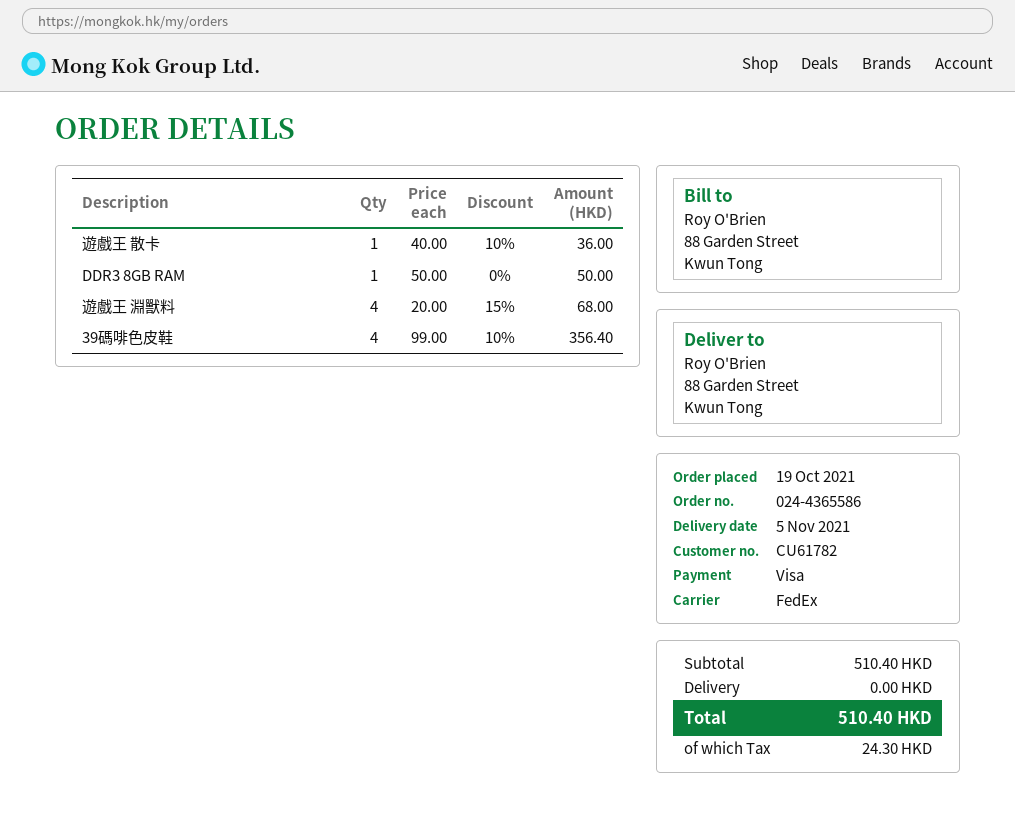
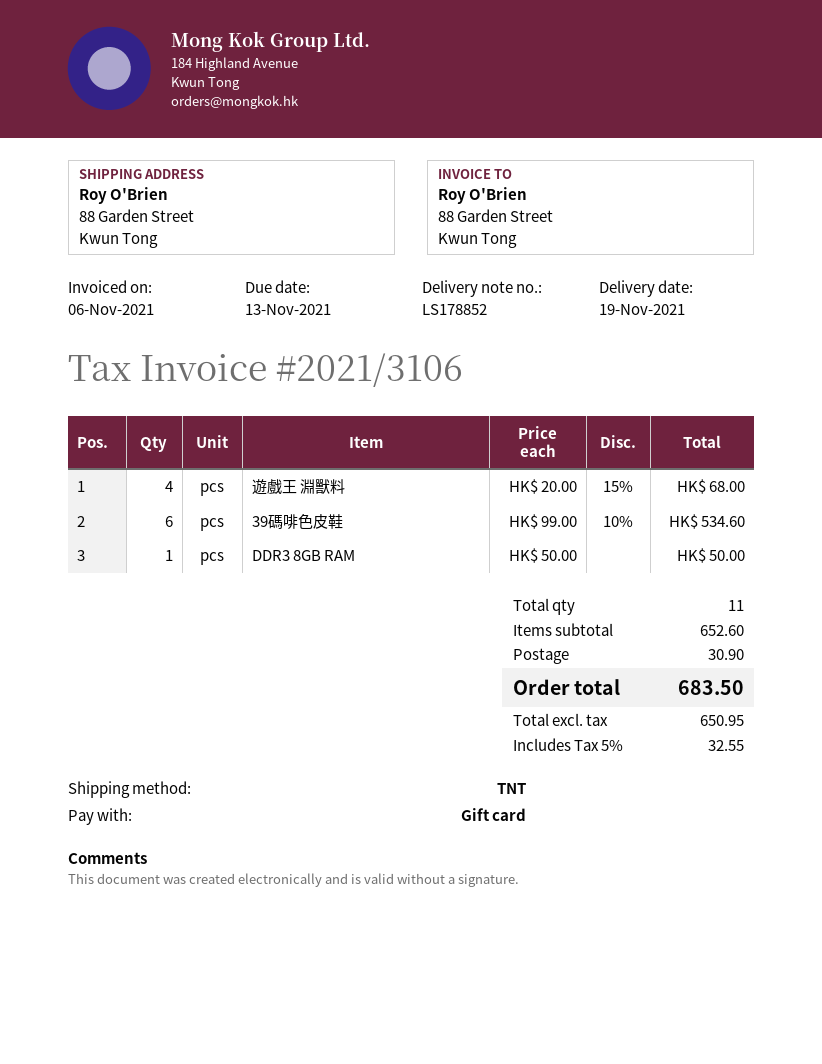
delivery date: 2021-11-05 -> 2021-11-19
payment method: Visa -> gift card
shipping method: FedEx -> TNT
遊戲王 散卡: 1 x 40.00 - 10% = 36.00 -> none
39碼啡色皮鞋: 4 x 99.00 - 10% = 356.40 -> 6 x 99.00 - 10% = 534.60
subtotal: 510.40 -> 652.60
shipping: 0.00 -> 30.90
tax: 24.30 -> 32.55
total: 510.40 -> 683.50

